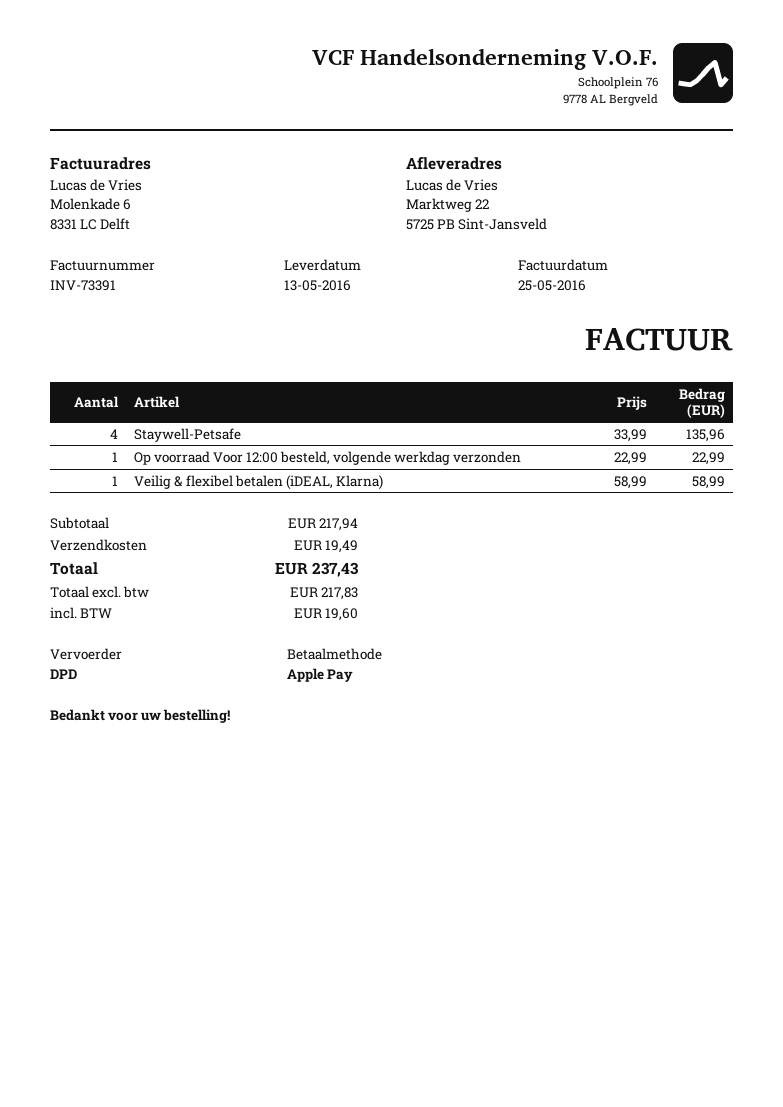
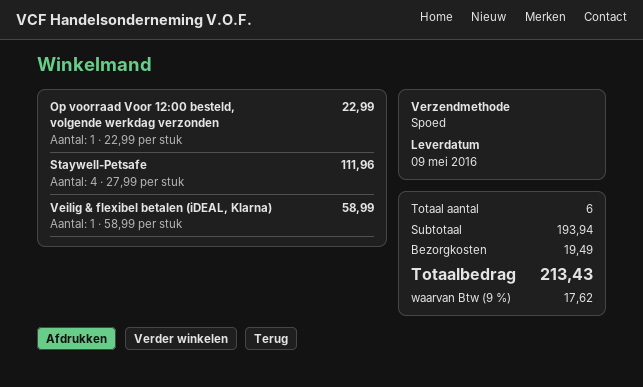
delivery date: 2016-05-13 -> 2016-05-09
shipping method: DPD -> express
Staywell-Petsafe: 4 x 33.99 = 135.96 -> 4 x 27.99 = 111.96
subtotal: 217.94 -> 193.94
tax: 19.60 -> 17.62
total: 237.43 -> 213.43

